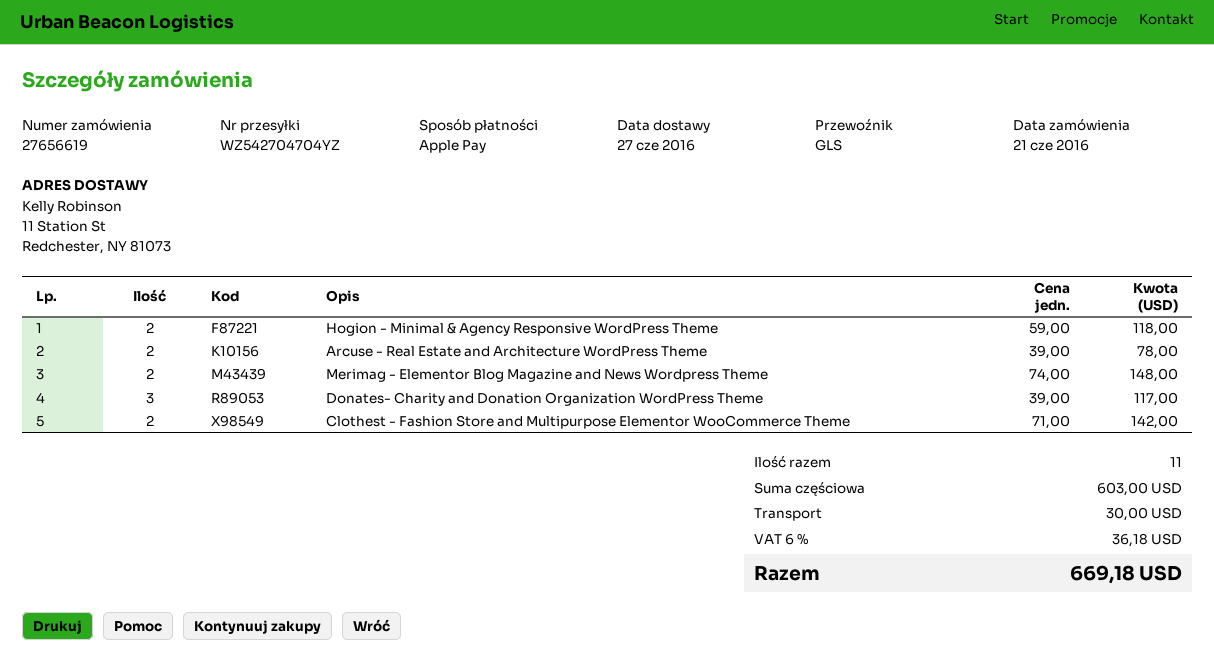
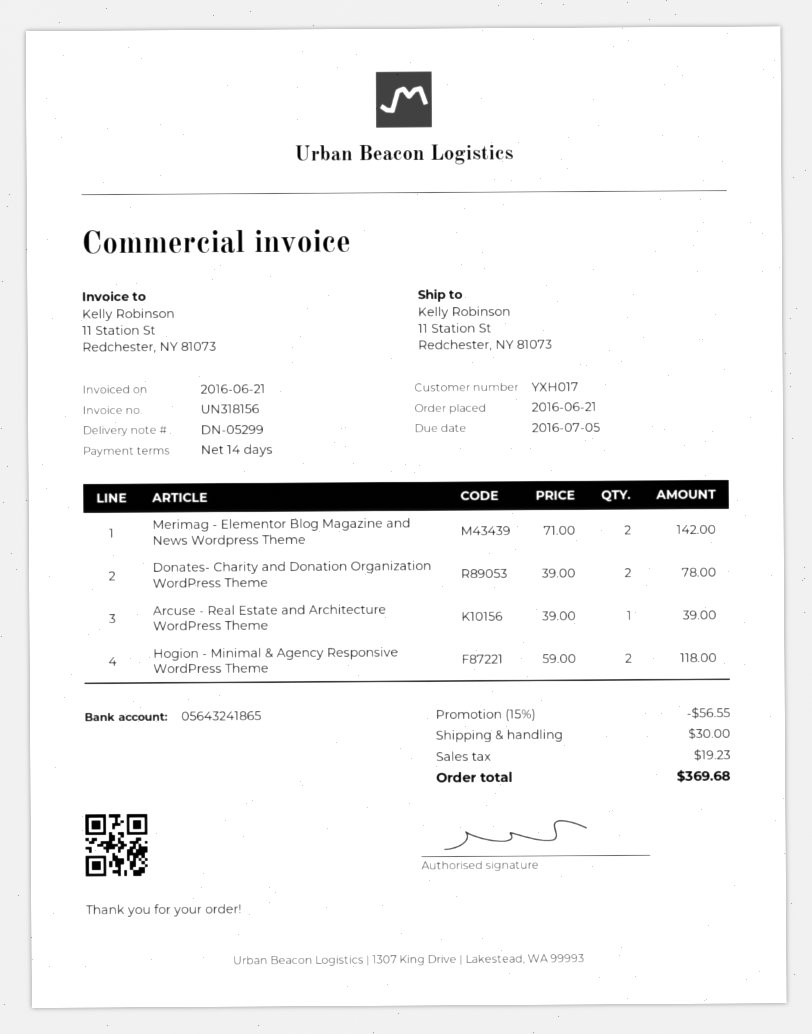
Arcuse - Real Estate and Architecture WordPress Theme: 2 x 39.00 = 78.00 -> 1 x 39.00 = 39.00
Merimag - Elementor Blog Magazine and News Wordpress Theme: 2 x 74.00 = 148.00 -> 2 x 71.00 = 142.00
Donates- Charity and Donation Organization WordPress Theme: 3 x 39.00 = 117.00 -> 2 x 39.00 = 78.00
Clothest - Fashion Store and Multipurpose Elementor WooCommerce Theme: 2 x 71.00 = 142.00 -> none
discount: none -> 15% = 56.55
tax: 36.18 -> 19.23
total: 669.18 -> 369.68

